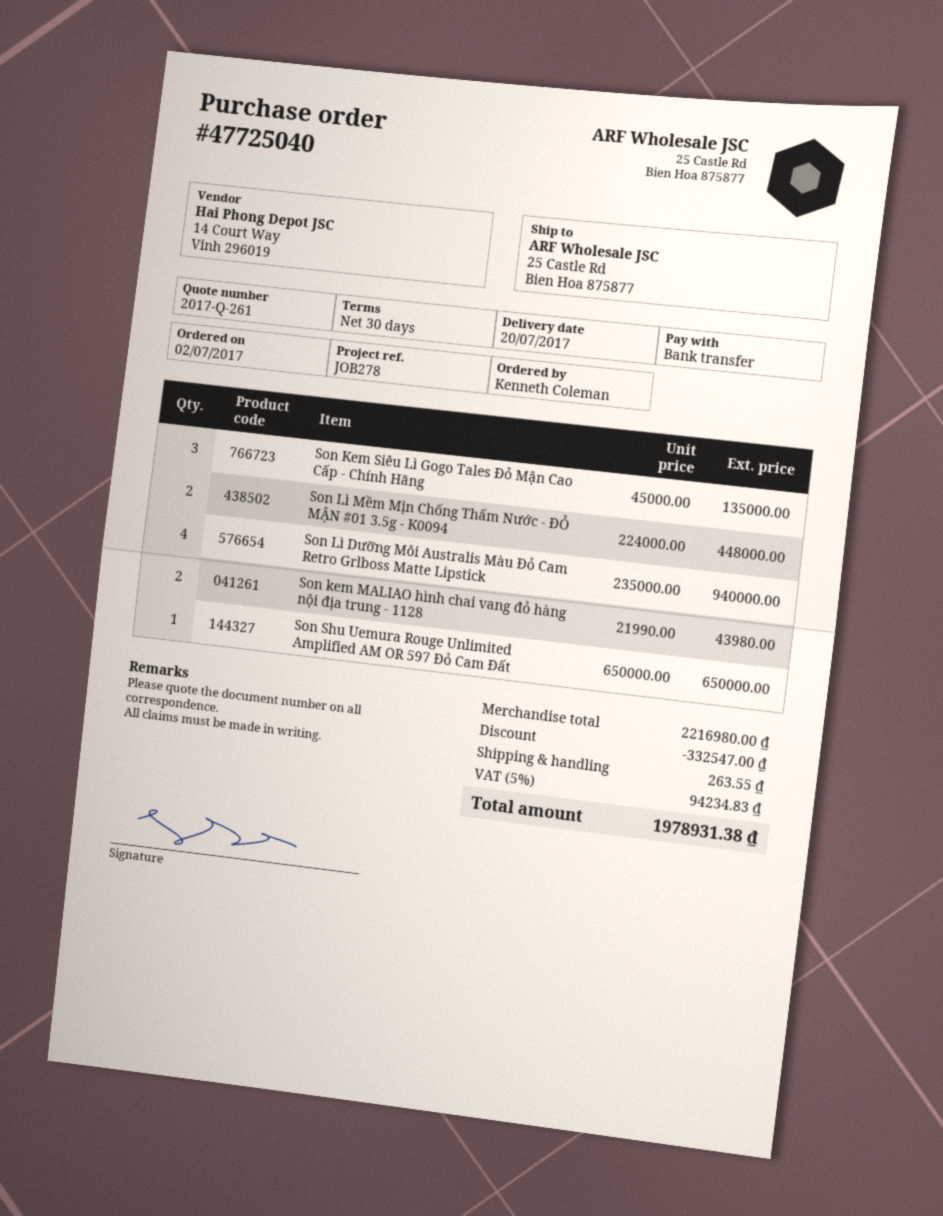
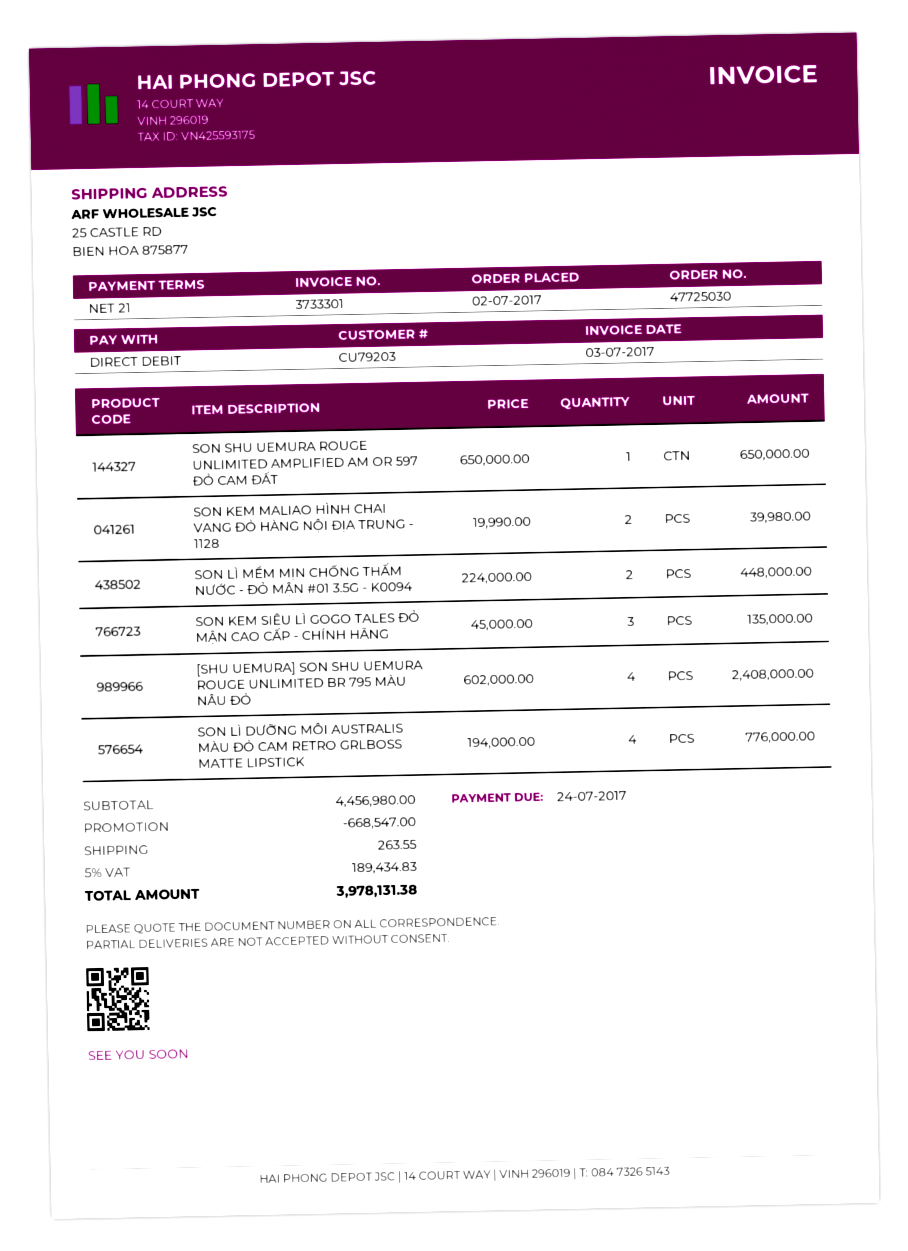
order number: 47725040 -> 47725030
payment terms: 30 days -> 21 days
payment method: bank transfer -> direct debit
Son Lì Dưỡng Môi Australis Màu Đỏ Cam Retro Grlboss Matte Lipstick: 4 x 235000.00 = 940000.00 -> 4 x 194000.00 = 776000.00
Son kem MALIAO hình chai vang đỏ hàng nội địa trung - 1128: 2 x 21990.00 = 43980.00 -> 2 x 19990.00 = 39980.00
[SHU UEMURA] SON SHU UEMURA ROUGE UNLIMITED BR 795 MÀU NÂU ĐỎ: none -> 4 x 602000.00 = 2408000.00
subtotal: 2216980.00 -> 4456980.00
discount: 332547.00 -> 668547.00
tax: 5% = 94234.83 -> 5% = 189434.83
total: 1978931.38 -> 3978131.38

